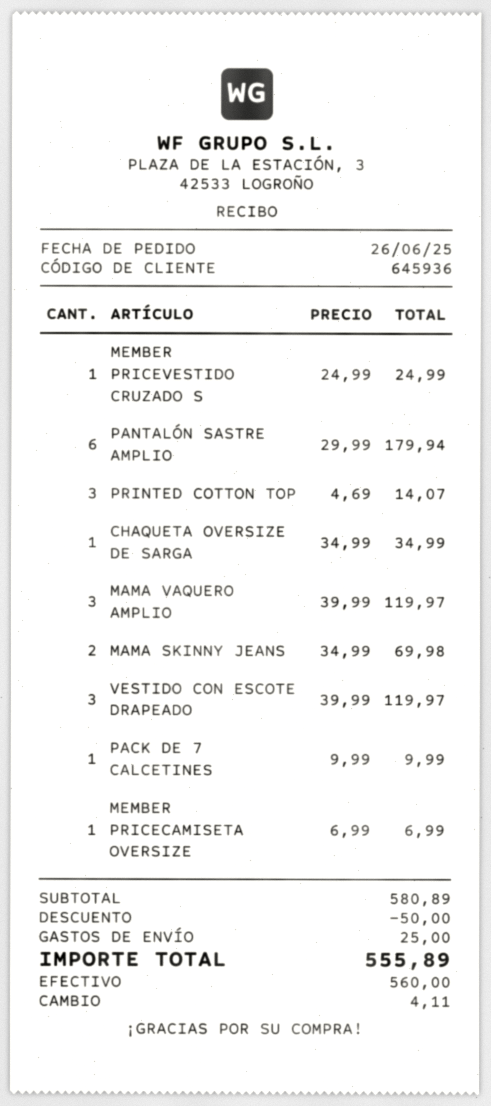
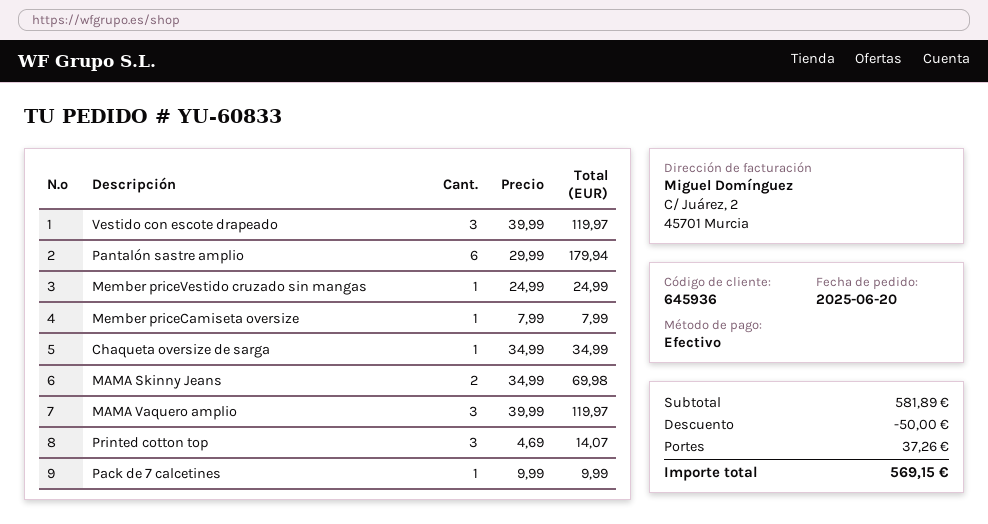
order date: 2025-06-26 -> 2025-06-20
MEMBER PRICECAMISETA OVERSIZE: 1 x 6.99 = 6.99 -> 1 x 7.99 = 7.99
subtotal: 580.89 -> 581.89
shipping: 25.00 -> 37.26
total: 555.89 -> 569.15

